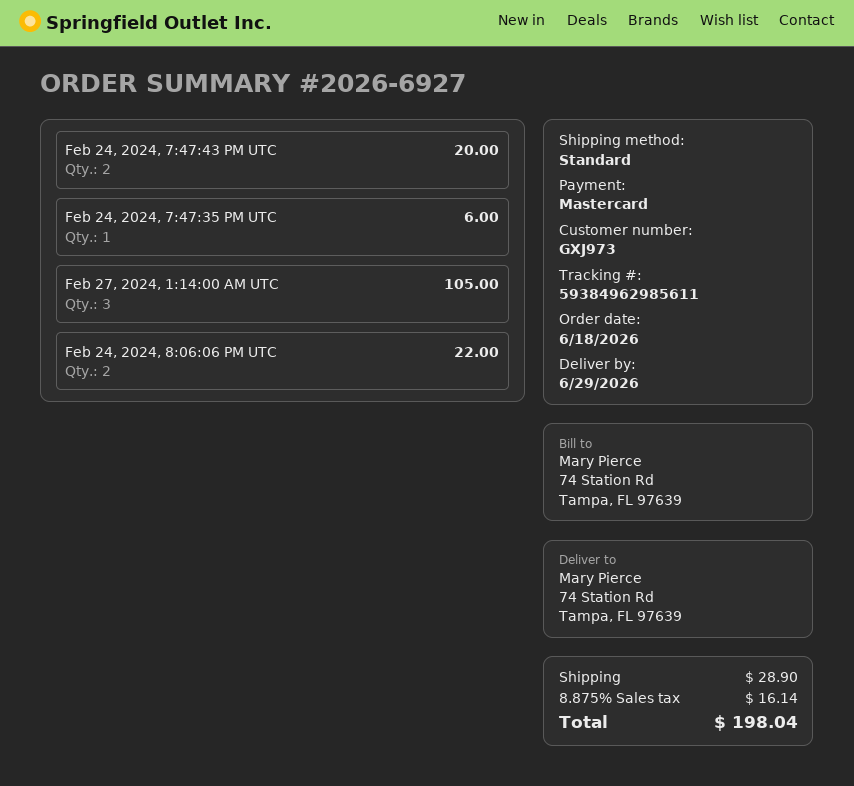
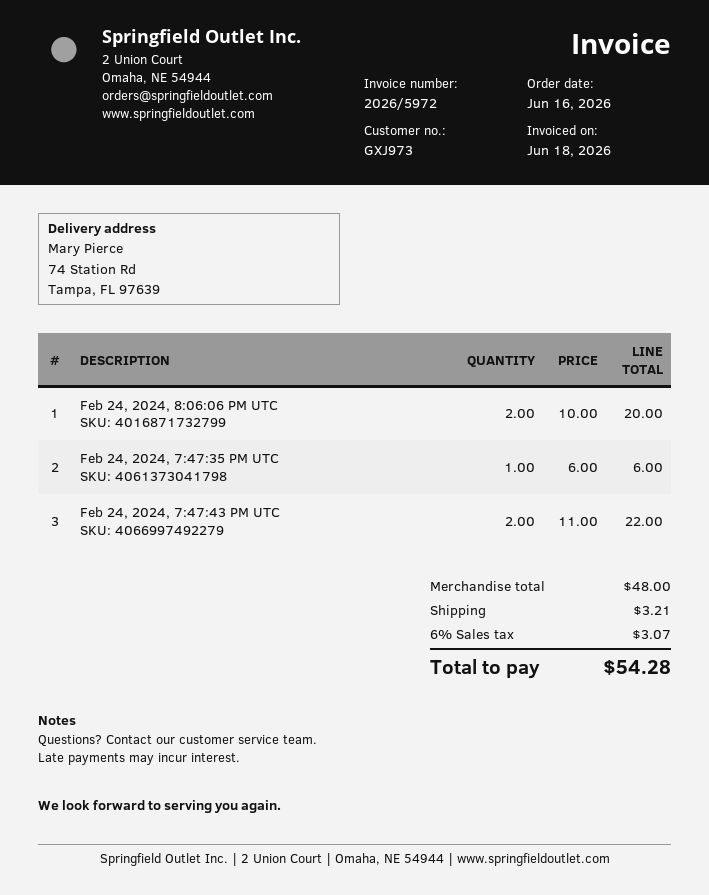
order date: 2026-06-18 -> 2026-06-16
Feb 24, 2024, 7:47:43 PM UTC: 2 for 20.00 -> 2 for 22.00
Feb 27, 2024, 1:14:00 AM UTC: 3 for 105.00 -> none
Feb 24, 2024, 8:06:06 PM UTC: 2 for 22.00 -> 2 for 20.00
shipping: 28.90 -> 3.21
tax: 8.875% = 16.14 -> 6% = 3.07
total: 198.04 -> 54.28

